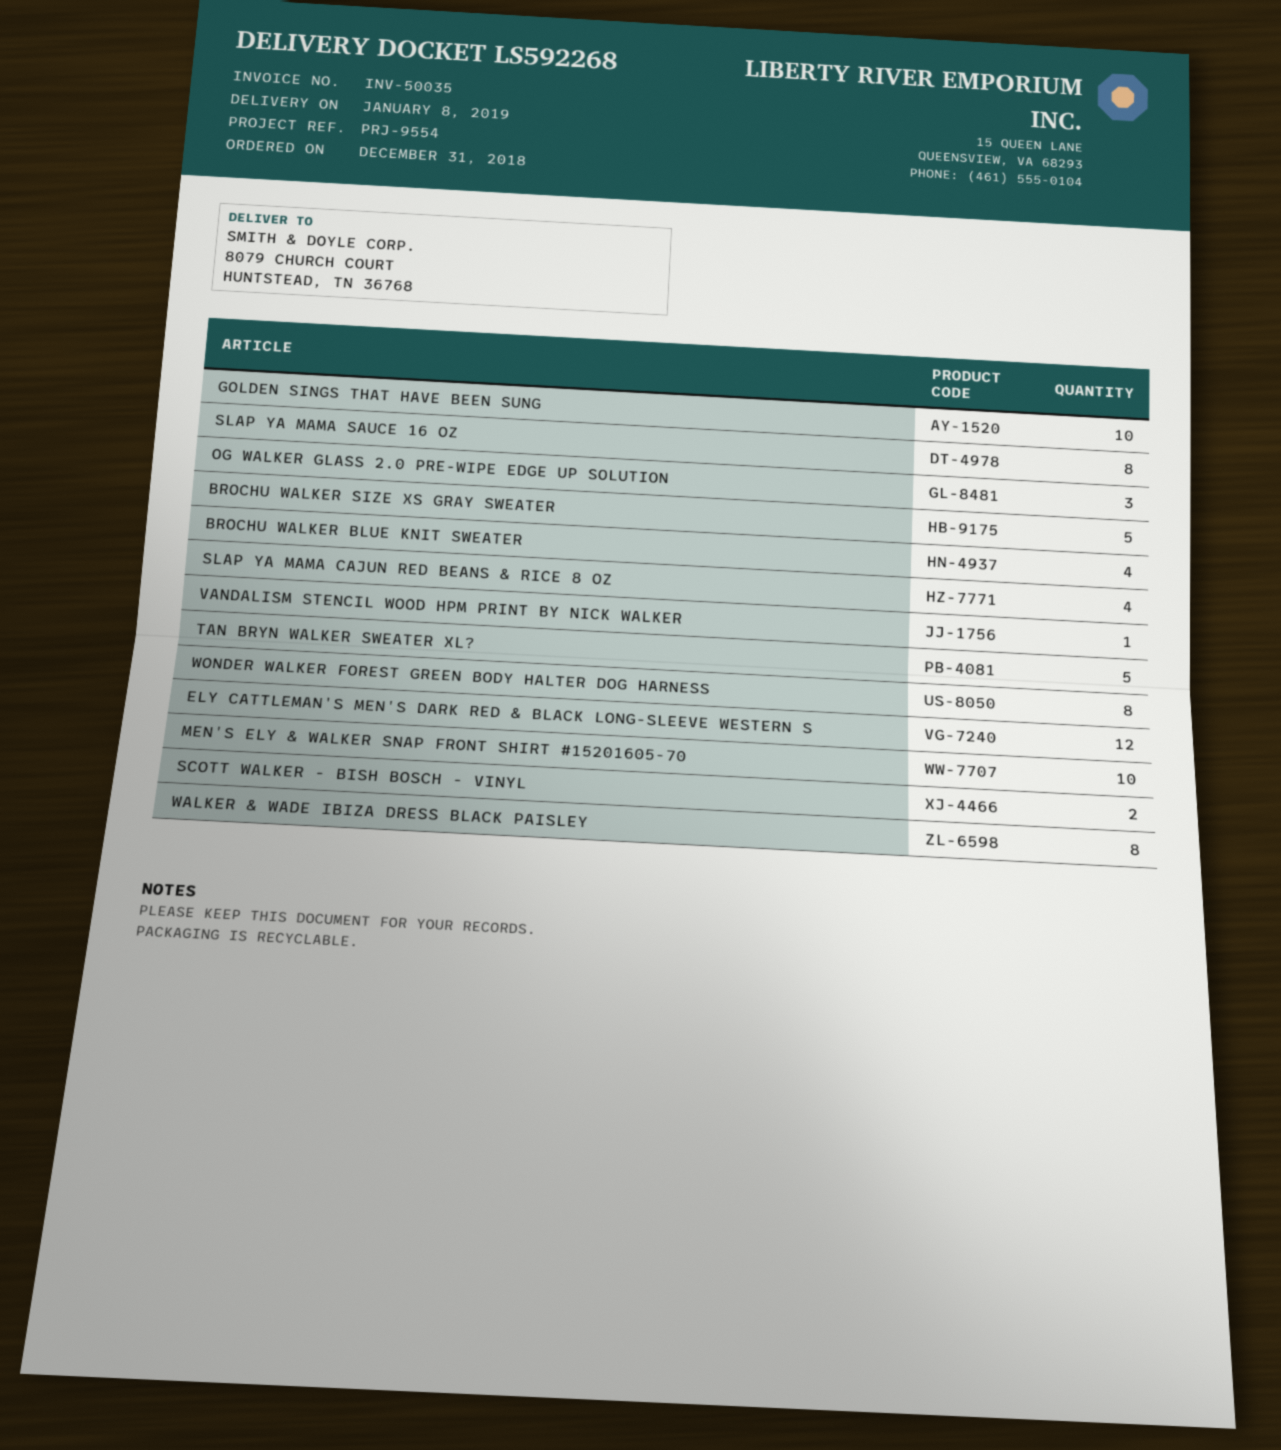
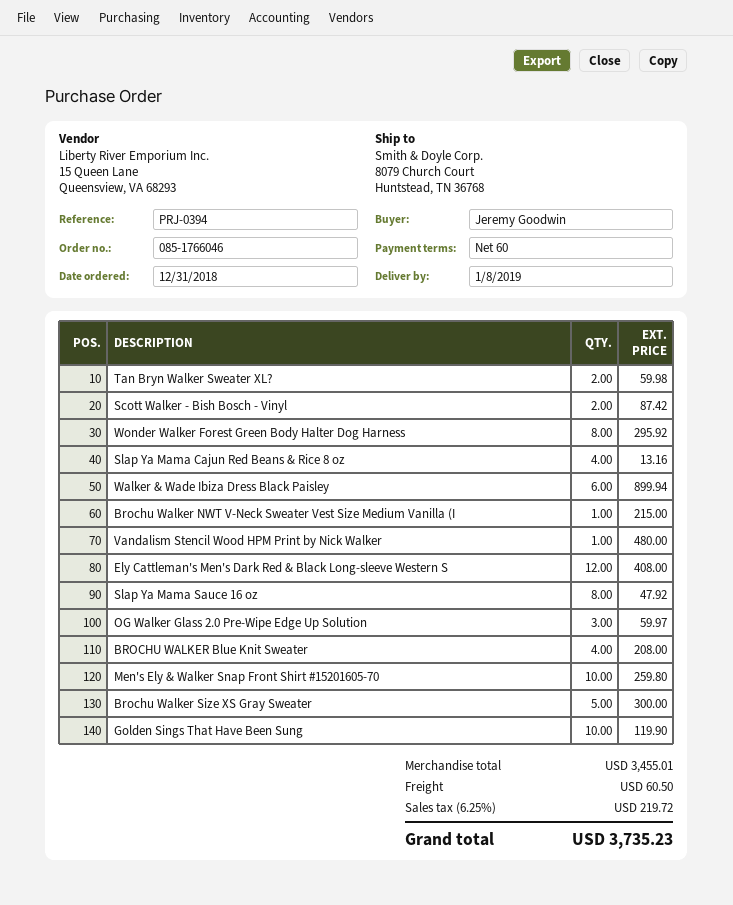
reference: PRJ-9554 -> PRJ-0394
TAN BRYN WALKER SWEATER XL?: 5 -> 2
WALKER & WADE IBIZA DRESS BLACK PAISLEY: 8 -> 6
Brochu Walker NWT V-Neck Sweater Vest Size Medium Vanilla (I: none -> 1

